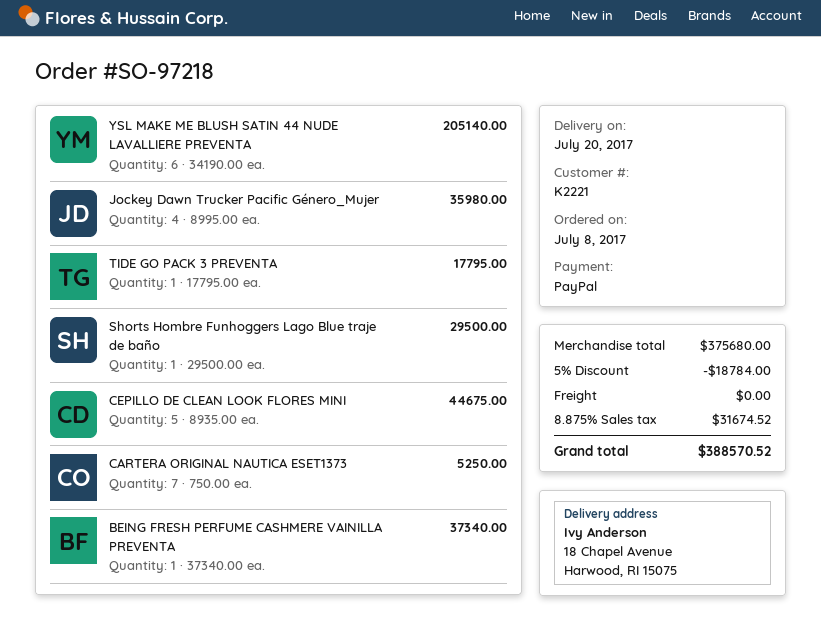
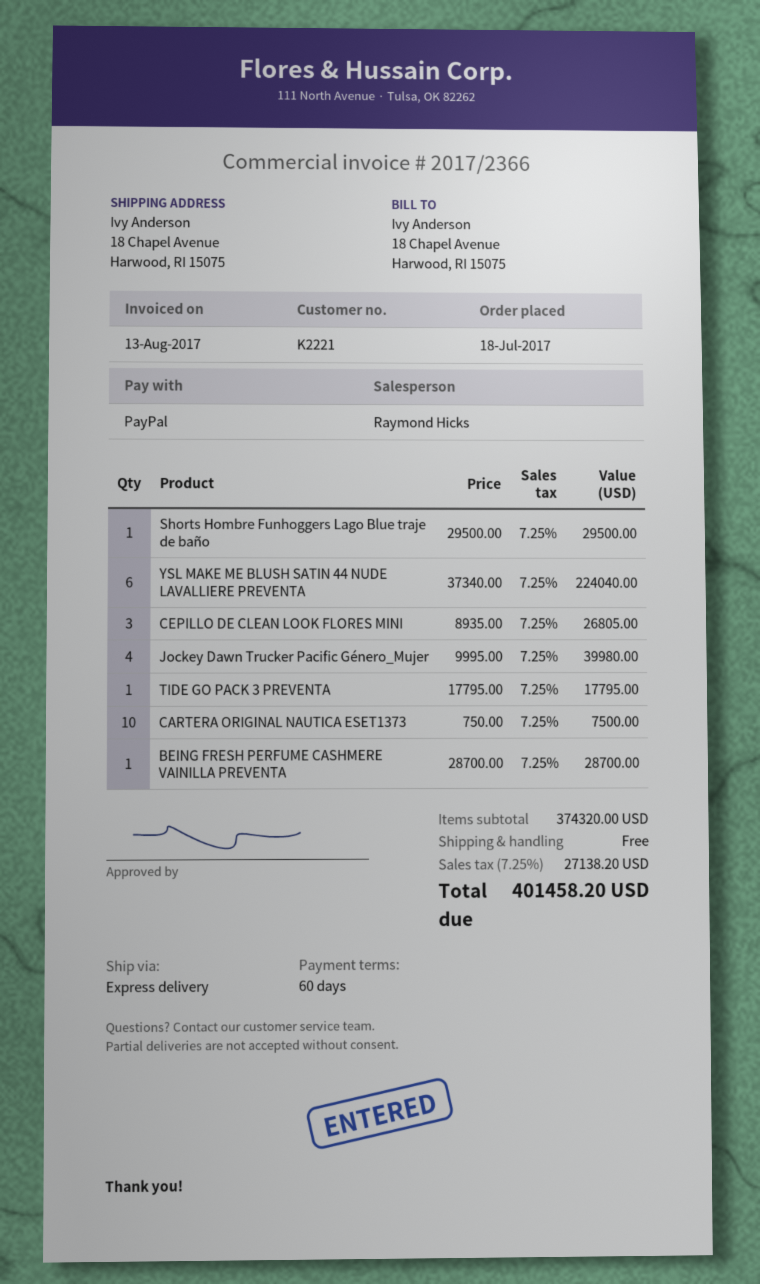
order date: 2017-07-08 -> 2017-07-18
YSL MAKE ME BLUSH SATIN 44 NUDE LAVALLIERE PREVENTA: 6 x 34190.00 = 205140.00 -> 6 x 37340.00 = 224040.00
Jockey Dawn Trucker Pacific Género_Mujer: 4 x 8995.00 = 35980.00 -> 4 x 9995.00 = 39980.00
CEPILLO DE CLEAN LOOK FLORES MINI: 5 x 8935.00 = 44675.00 -> 3 x 8935.00 = 26805.00
CARTERA ORIGINAL NAUTICA ESET1373: 7 x 750.00 = 5250.00 -> 10 x 750.00 = 7500.00
BEING FRESH PERFUME CASHMERE VAINILLA PREVENTA: 1 x 37340.00 = 37340.00 -> 1 x 28700.00 = 28700.00
subtotal: 375680.00 -> 374320.00
discount: 5% = 18784.00 -> none
tax: 8.875% = 31674.52 -> 7.25% = 27138.20
total: 388570.52 -> 401458.20

